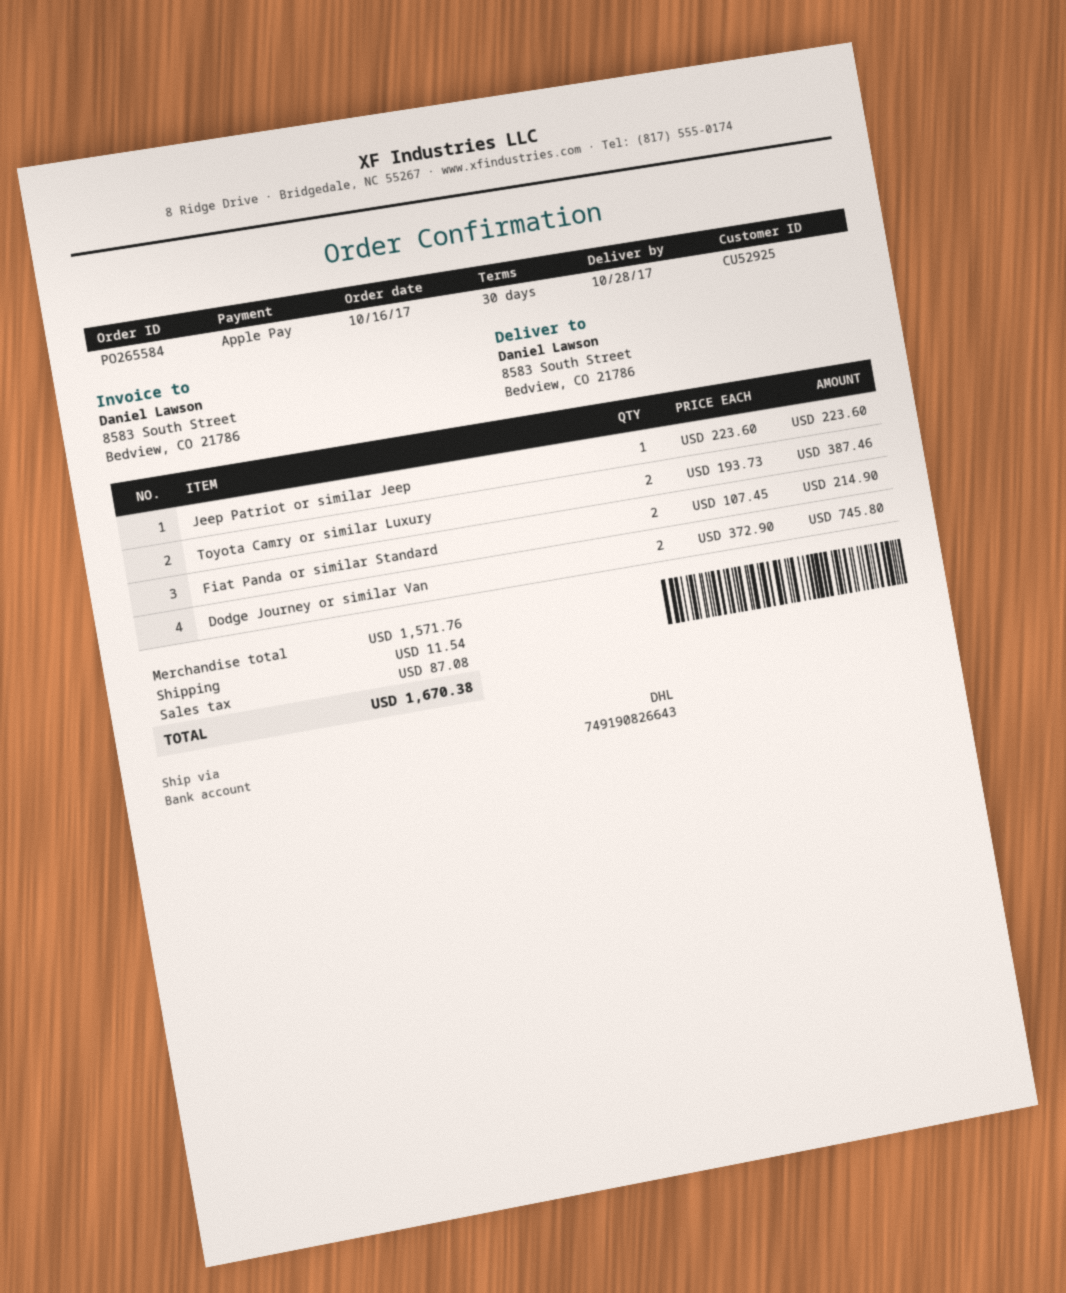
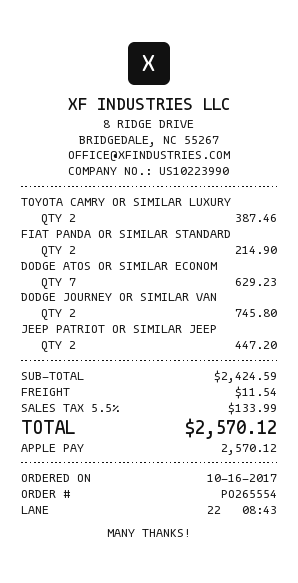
order number: PO265584 -> PO265554
Jeep Patriot or similar Jeep: 1 for 223.60 -> 2 for 447.20
DODGE ATOS OR SIMILAR ECONOM: none -> 7 for 629.23
subtotal: 1571.76 -> 2424.59
tax: 87.08 -> 133.99
total: 1670.38 -> 2570.12

